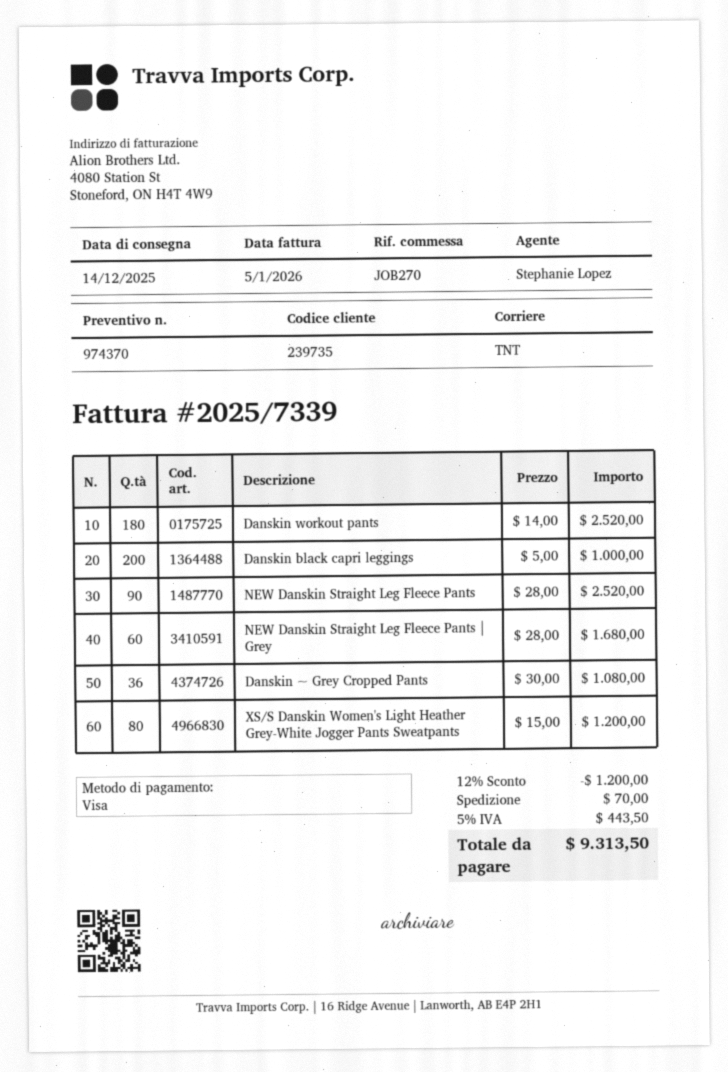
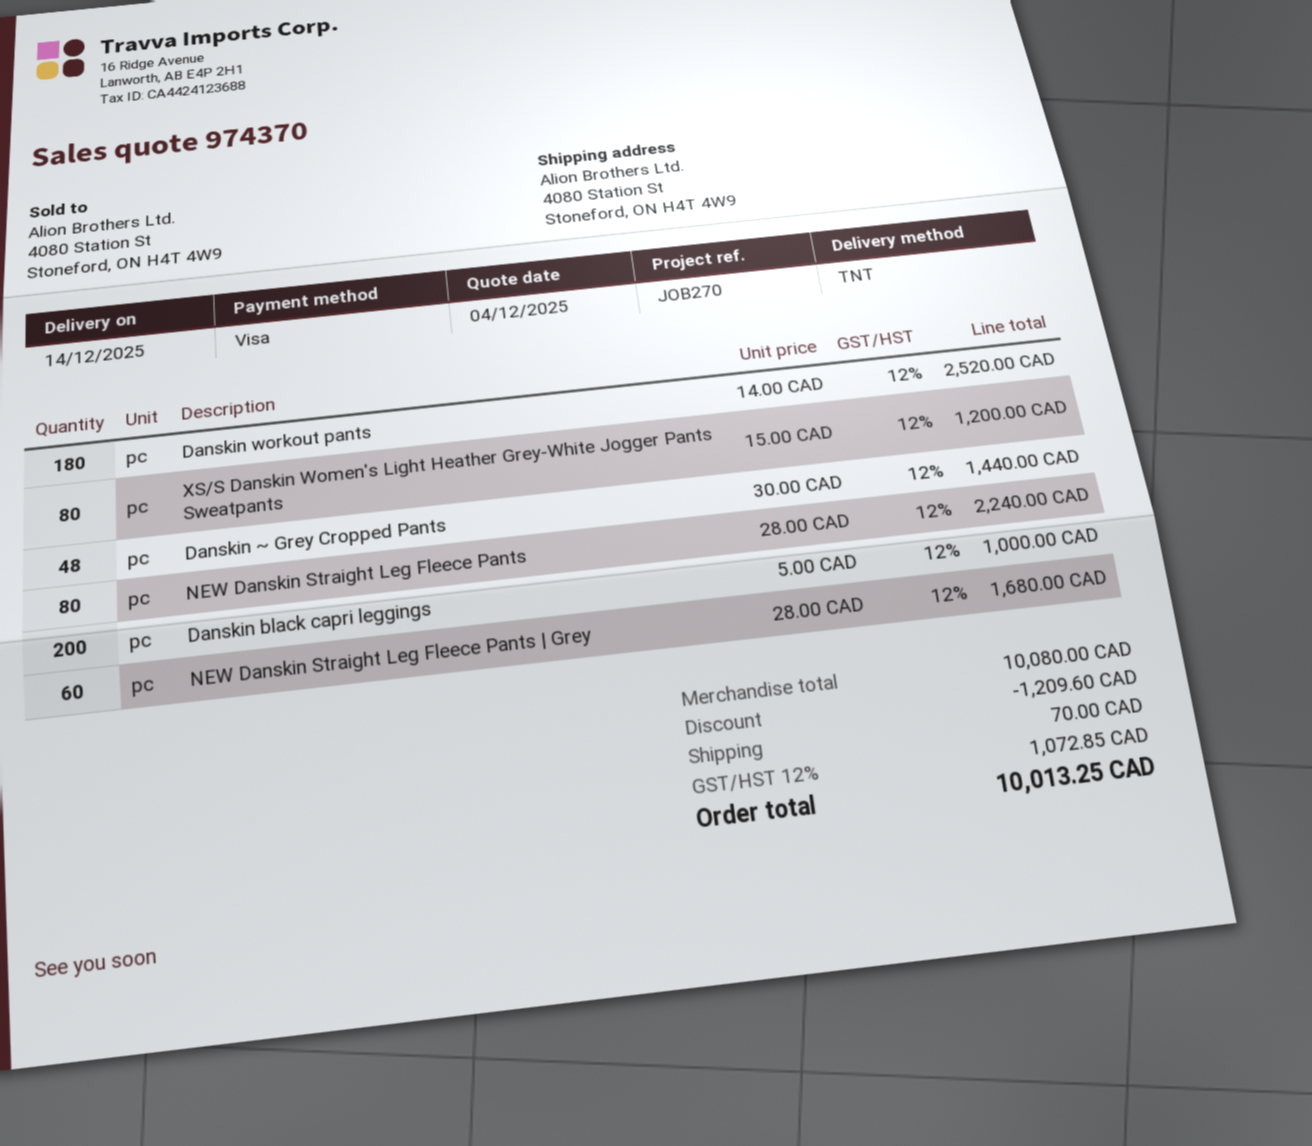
NEW Danskin Straight Leg Fleece Pants: 90 x 28.00 = 2520.00 -> 80 x 28.00 = 2240.00
Danskin ~ Grey Cropped Pants: 36 x 30.00 = 1080.00 -> 48 x 30.00 = 1440.00
discount: 1200.00 -> 1209.60
tax: 5% = 443.50 -> 12% = 1072.85
total: 9313.50 -> 10013.25

